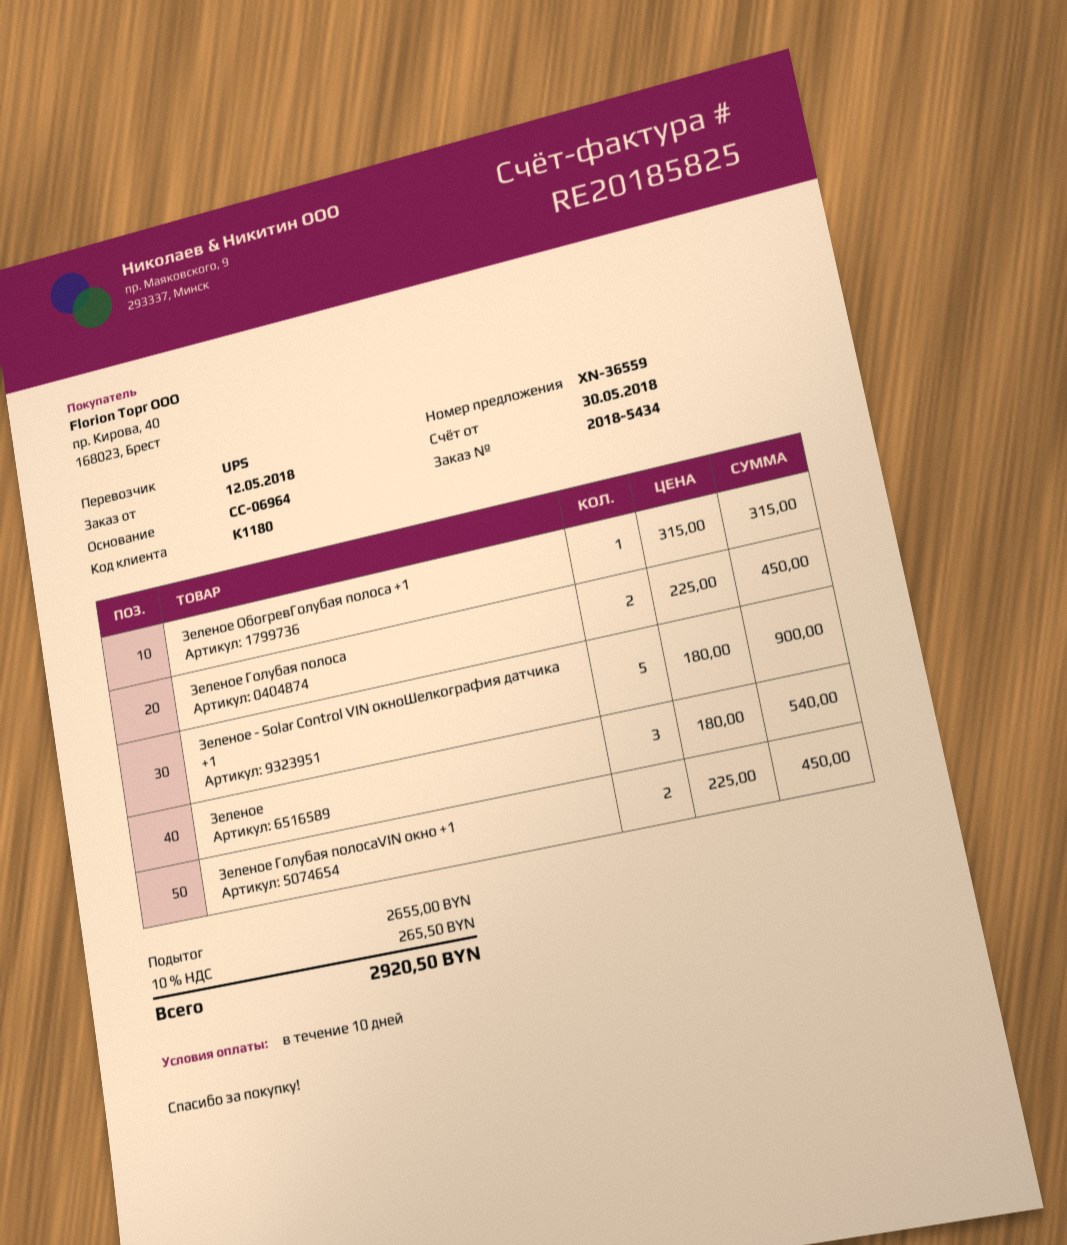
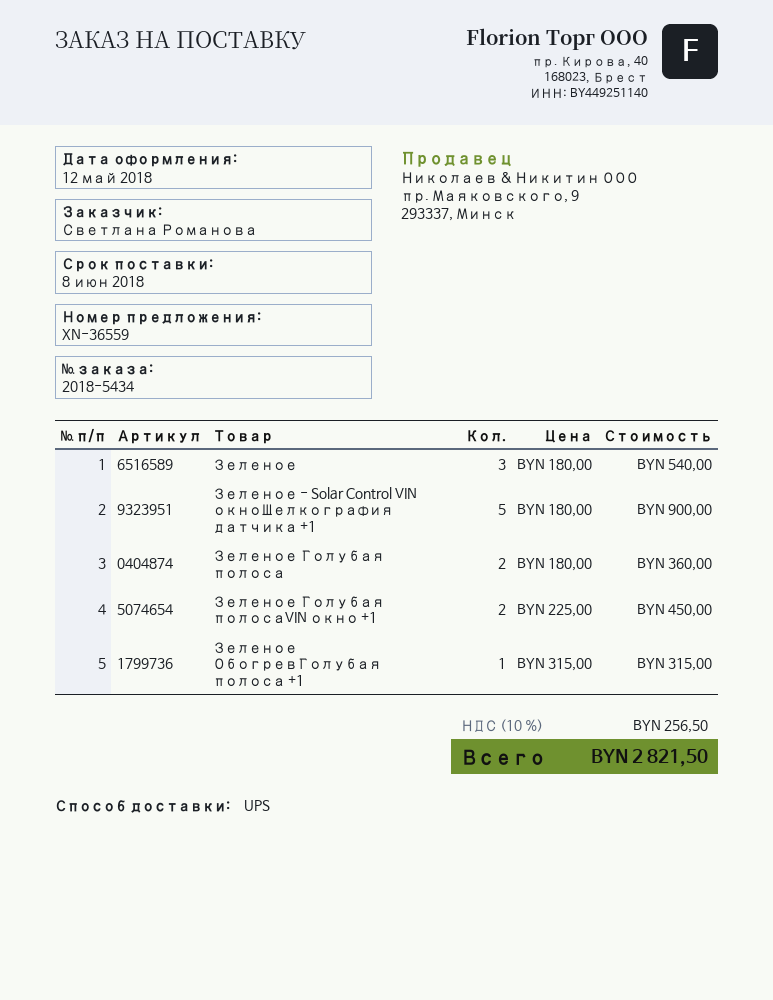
Зеленое Голубая полоса: 2 x 225.00 = 450.00 -> 2 x 180.00 = 360.00
tax: 10% = 265.50 -> 10% = 256.50
total: 2920.50 -> 2821.50

